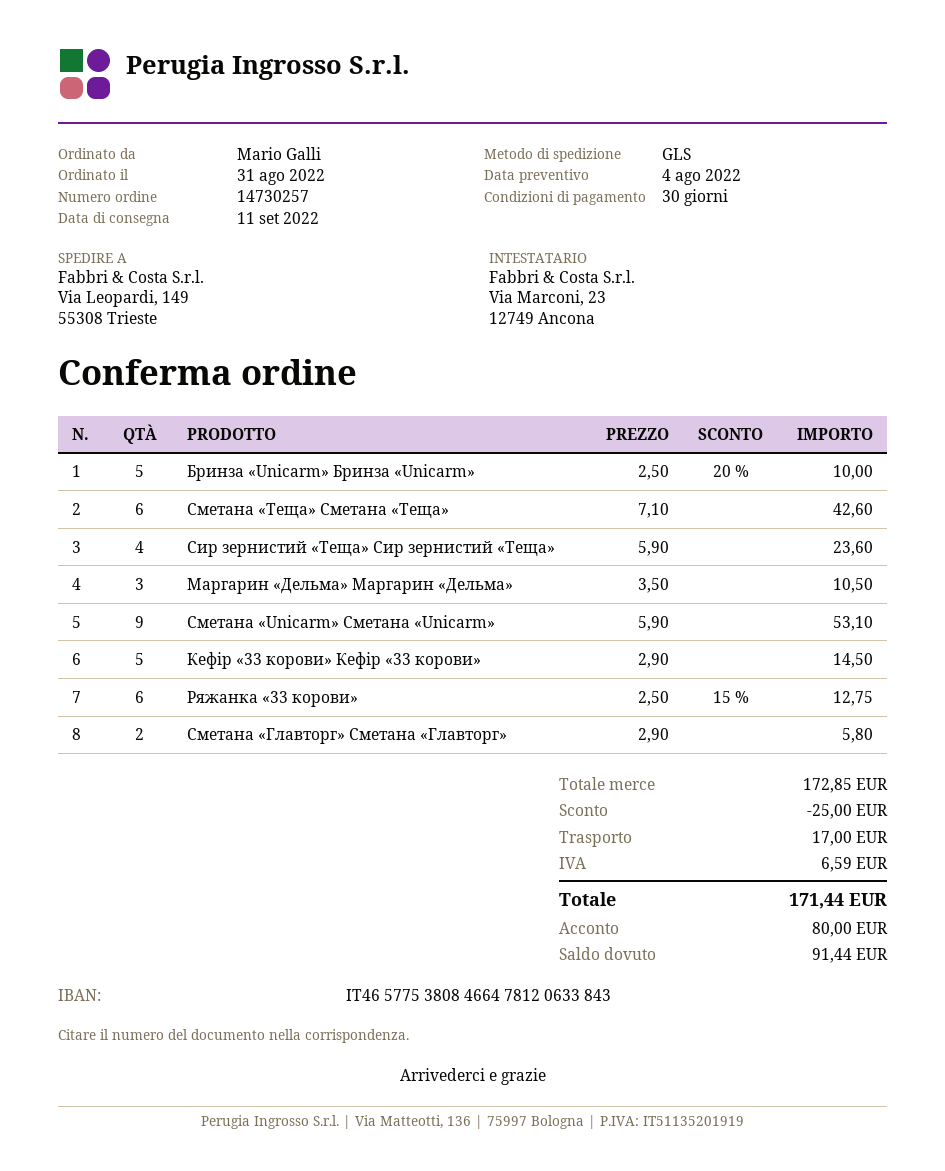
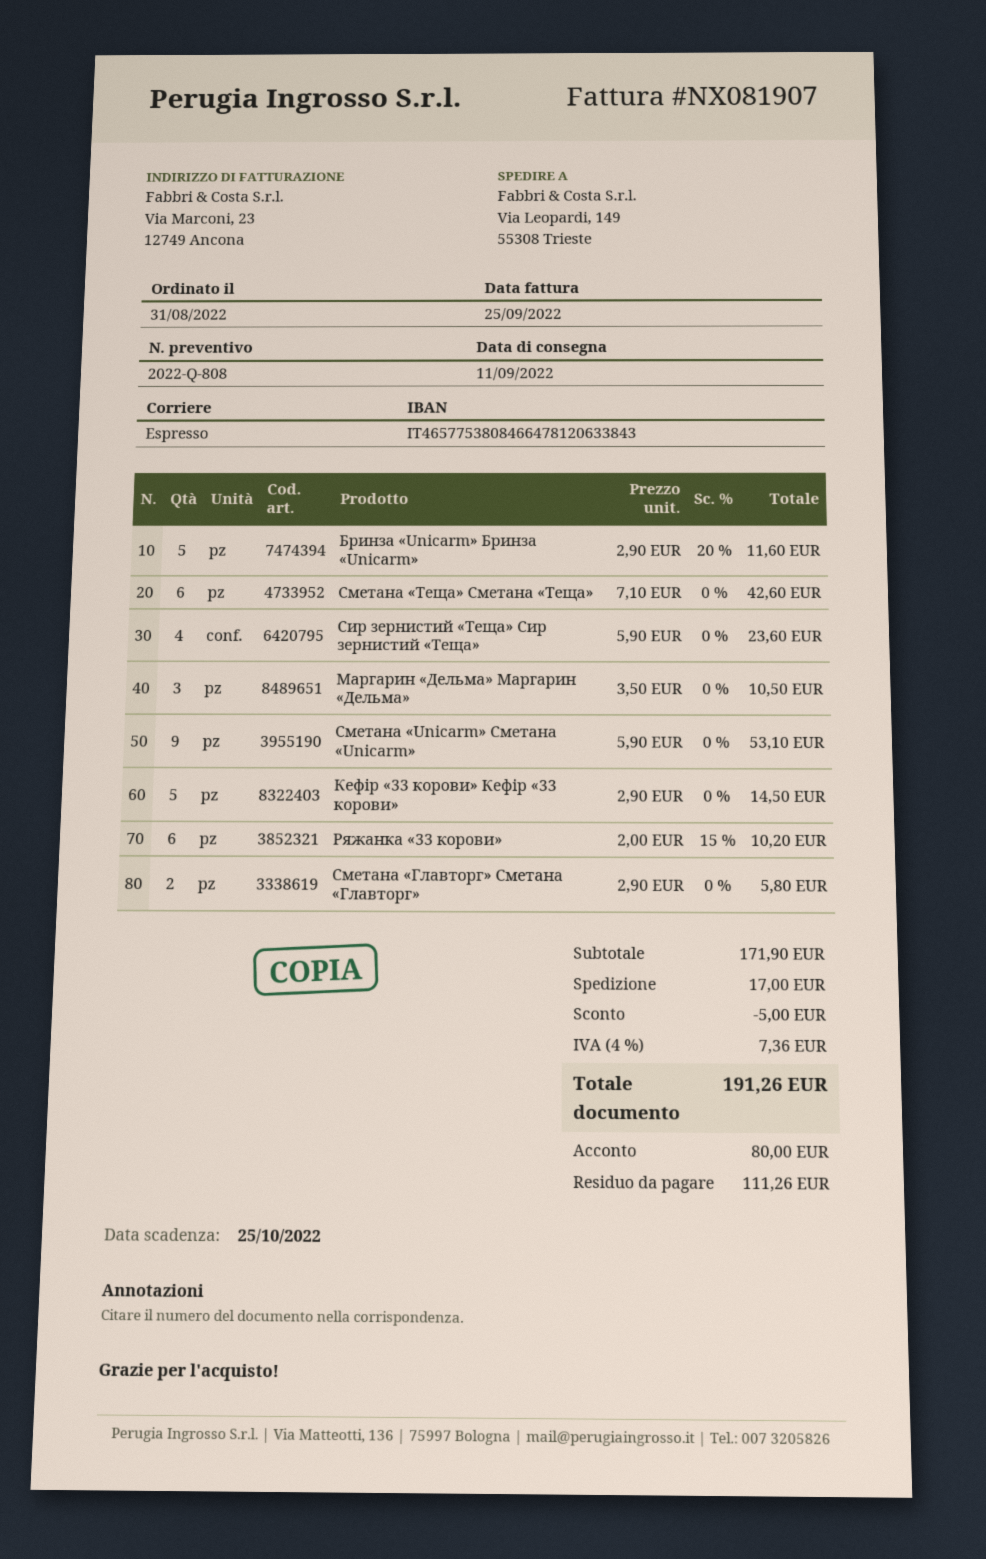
shipping method: GLS -> express
Бринза «Unicarm» Бринза «Unicarm»: 5 x 2.50 - 20% = 10.00 -> 5 x 2.90 - 20% = 11.60
Ряжанка «33 корови»: 6 x 2.50 - 15% = 12.75 -> 6 x 2.00 - 15% = 10.20
subtotal: 172.85 -> 171.90
discount: 25.00 -> 5.00
tax: 6.59 -> 7.36
total: 171.44 -> 191.26
balance: 91.44 -> 111.26

